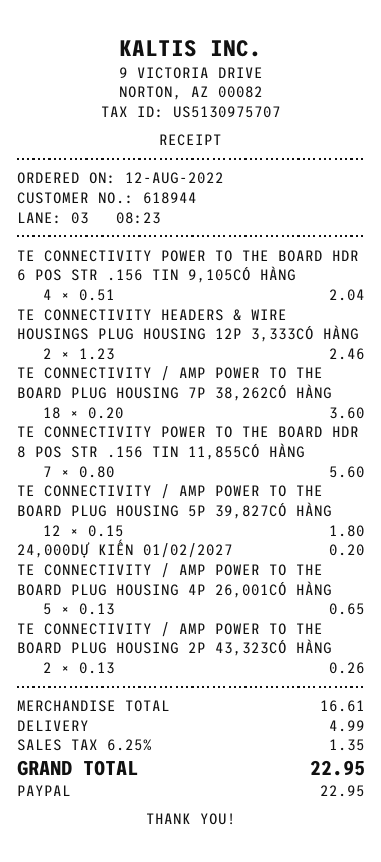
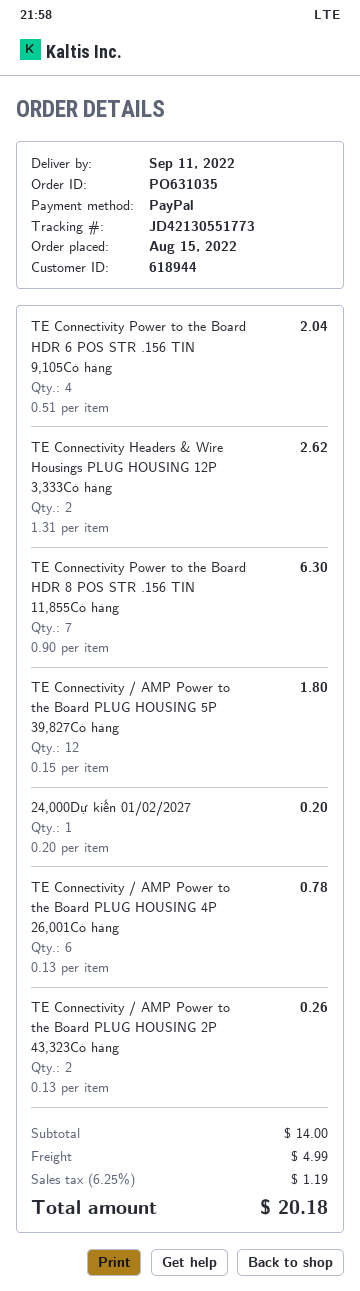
order date: 2022-08-12 -> 2022-08-15
TE CONNECTIVITY HEADERS & WIRE HOUSINGS PLUG HOUSING 12P 3,333CÓ HÀNG: 2 x 1.23 = 2.46 -> 2 x 1.31 = 2.62
TE CONNECTIVITY / AMP POWER TO THE BOARD PLUG HOUSING 7P 38,262CÓ HÀNG: 18 x 0.20 = 3.60 -> none
TE CONNECTIVITY POWER TO THE BOARD HDR 8 POS STR .156 TIN 11,855CÓ HÀNG: 7 x 0.80 = 5.60 -> 7 x 0.90 = 6.30
TE CONNECTIVITY / AMP POWER TO THE BOARD PLUG HOUSING 4P 26,001CÓ HÀNG: 5 x 0.13 = 0.65 -> 6 x 0.13 = 0.78
subtotal: 16.61 -> 14.00
tax: 6.25% = 1.35 -> 6.25% = 1.19
total: 22.95 -> 20.18

